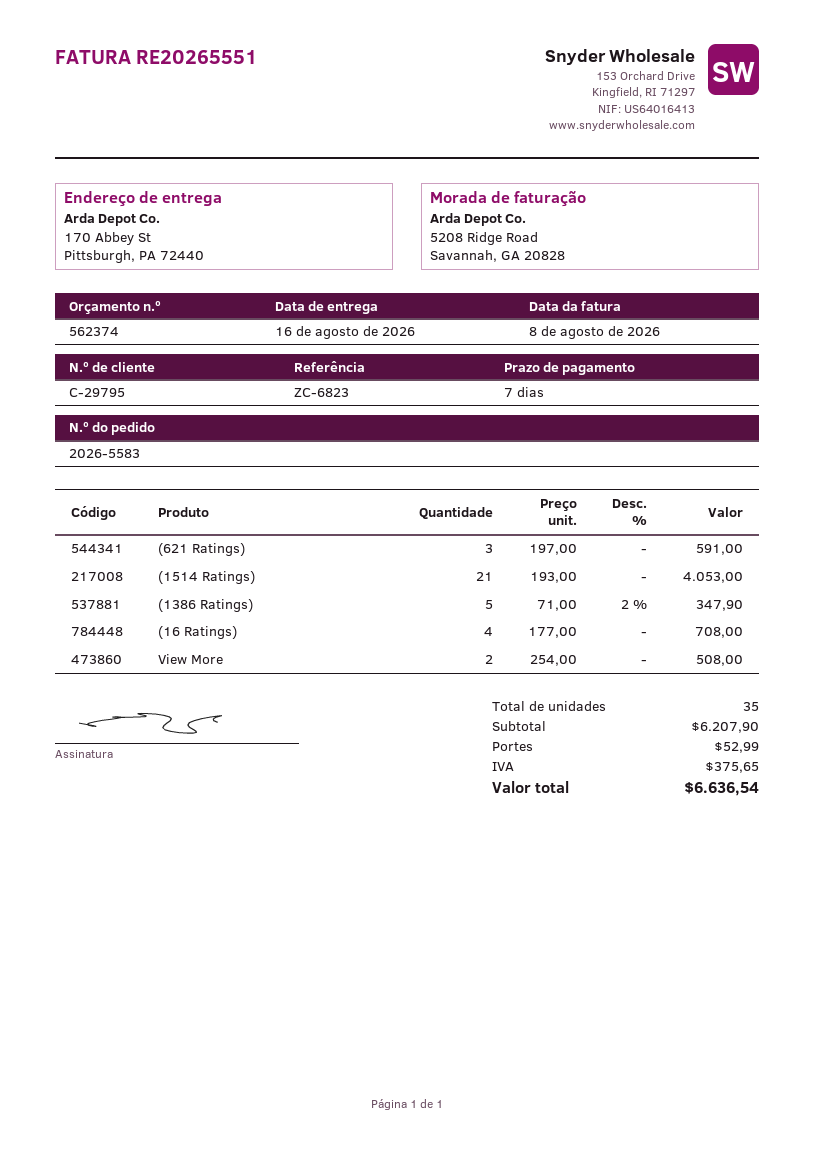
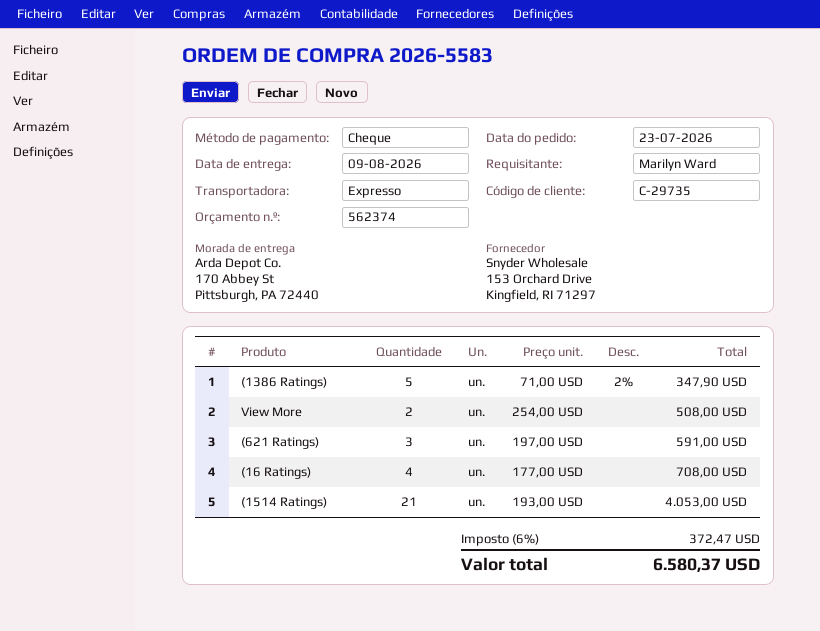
delivery date: 2026-08-16 -> 2026-08-09
customer number: C-29795 -> C-29735
shipping: 52.99 -> none
tax: 375.65 -> 372.47
total: 6636.54 -> 6580.37

